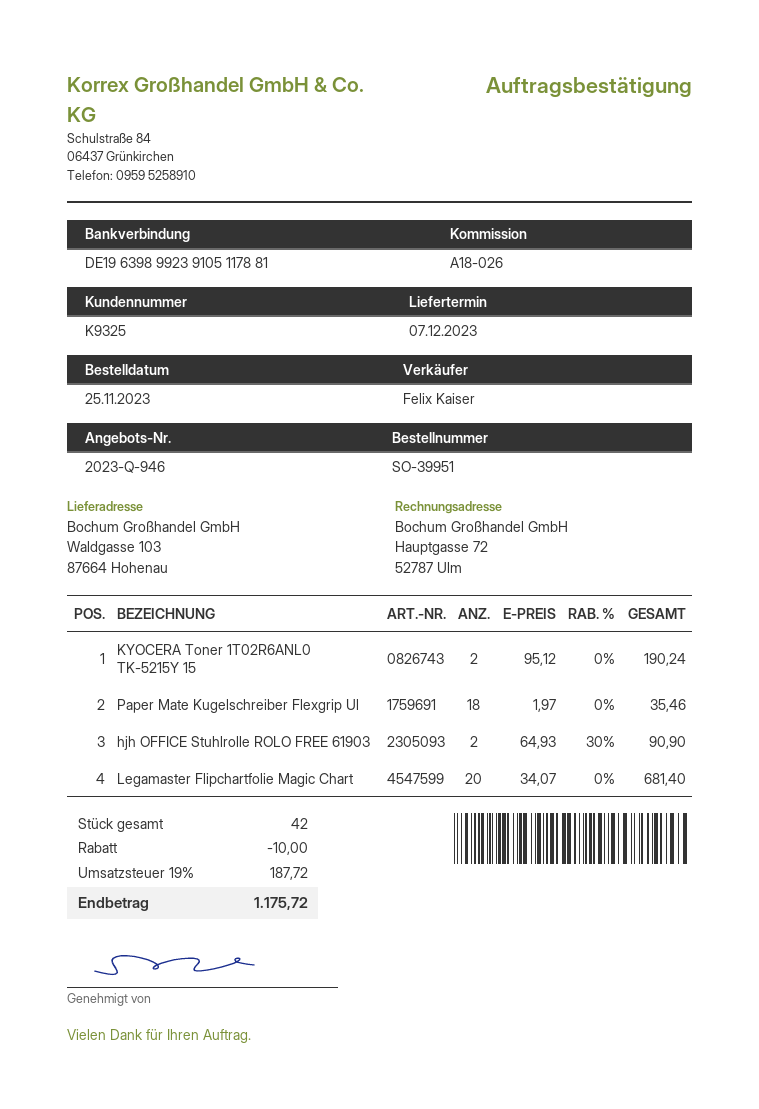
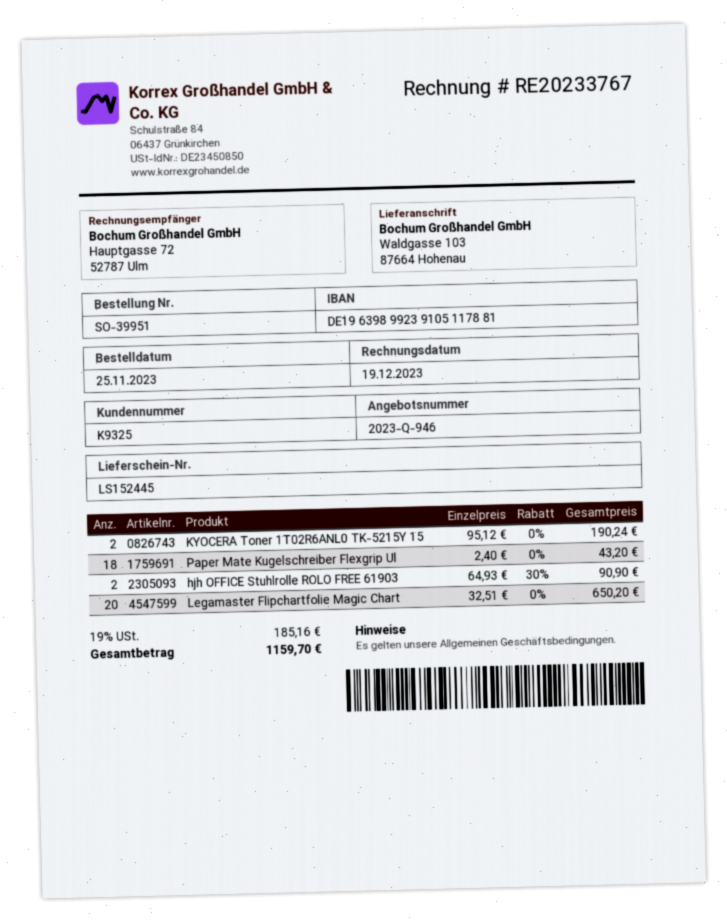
Paper Mate Kugelschreiber Flexgrip Ul: 18 x 1.97 = 35.46 -> 18 x 2.40 = 43.20
Legamaster Flipchartfolie Magic Chart: 20 x 34.07 = 681.40 -> 20 x 32.51 = 650.20
discount: 10.00 -> none
tax: 19% = 187.72 -> 19% = 185.16
total: 1175.72 -> 1159.70

